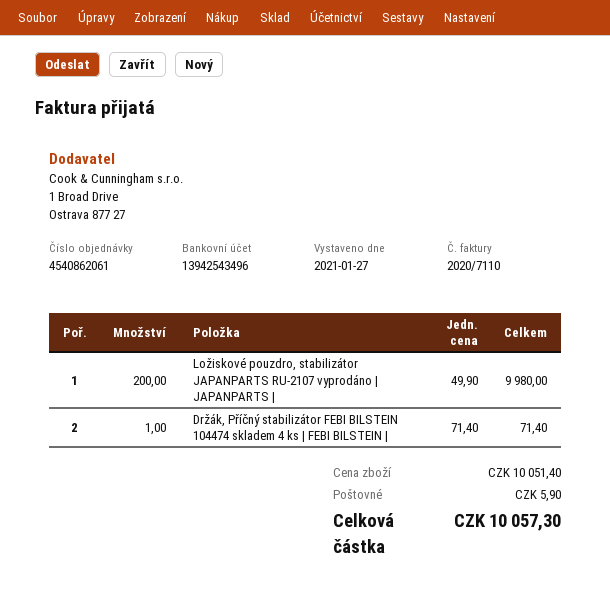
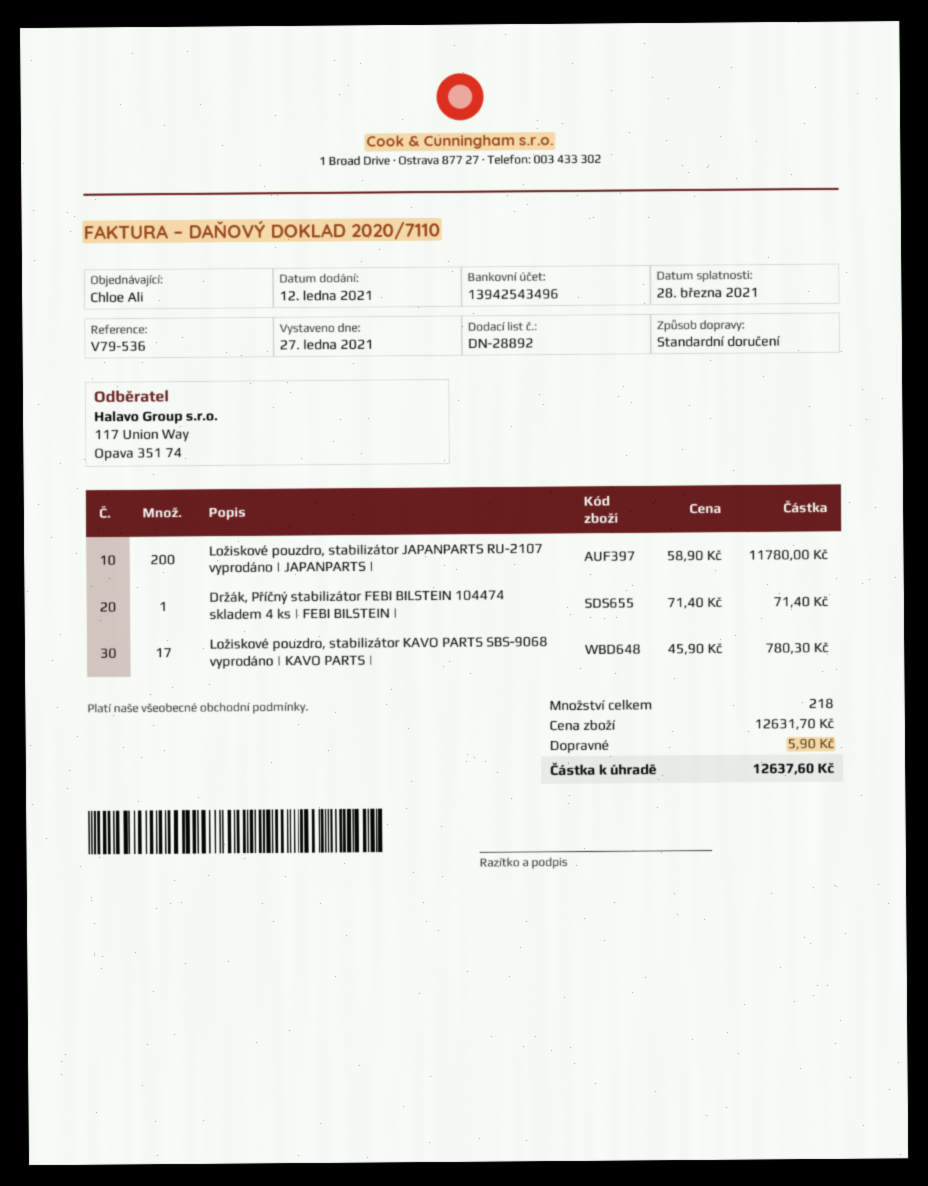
Ložiskové pouzdro, stabilizátor JAPANPARTS RU-2107 vyprodáno | JAPANPARTS |: 200 x 49.90 = 9980.00 -> 200 x 58.90 = 11780.00
Ložiskové pouzdro, stabilizátor KAVO PARTS SBS-9068 vyprodáno | KAVO PARTS |: none -> 17 x 45.90 = 780.30
subtotal: 10051.40 -> 12631.70
total: 10057.30 -> 12637.60

